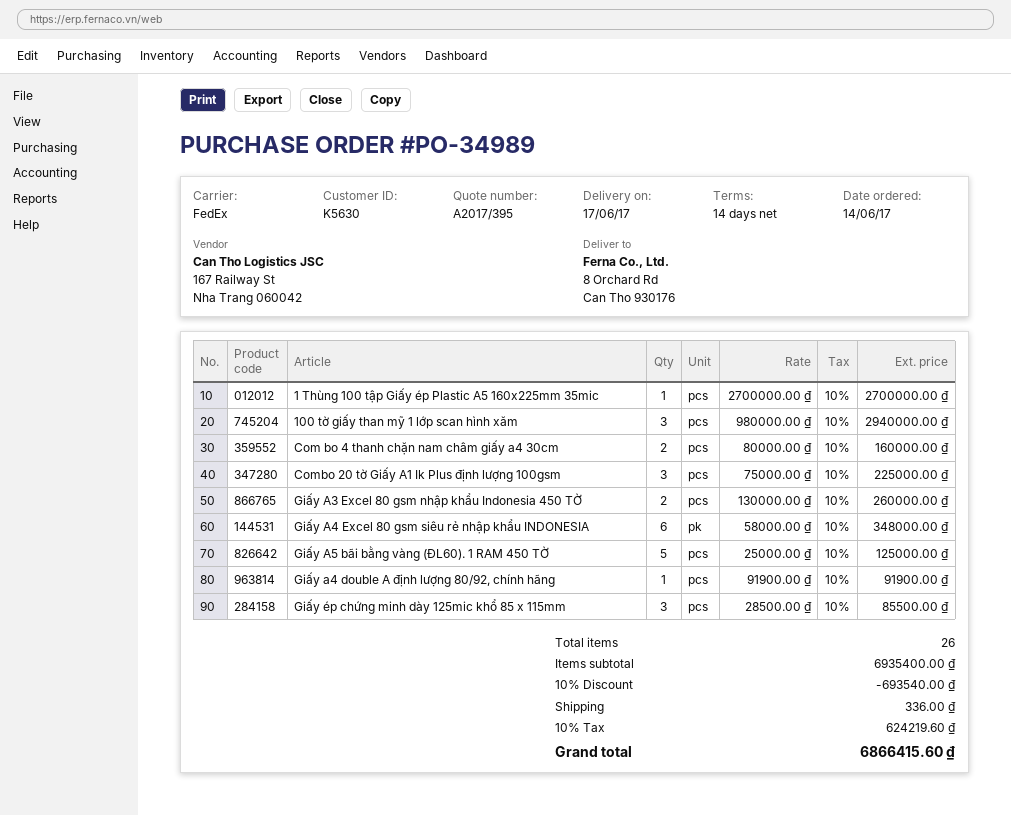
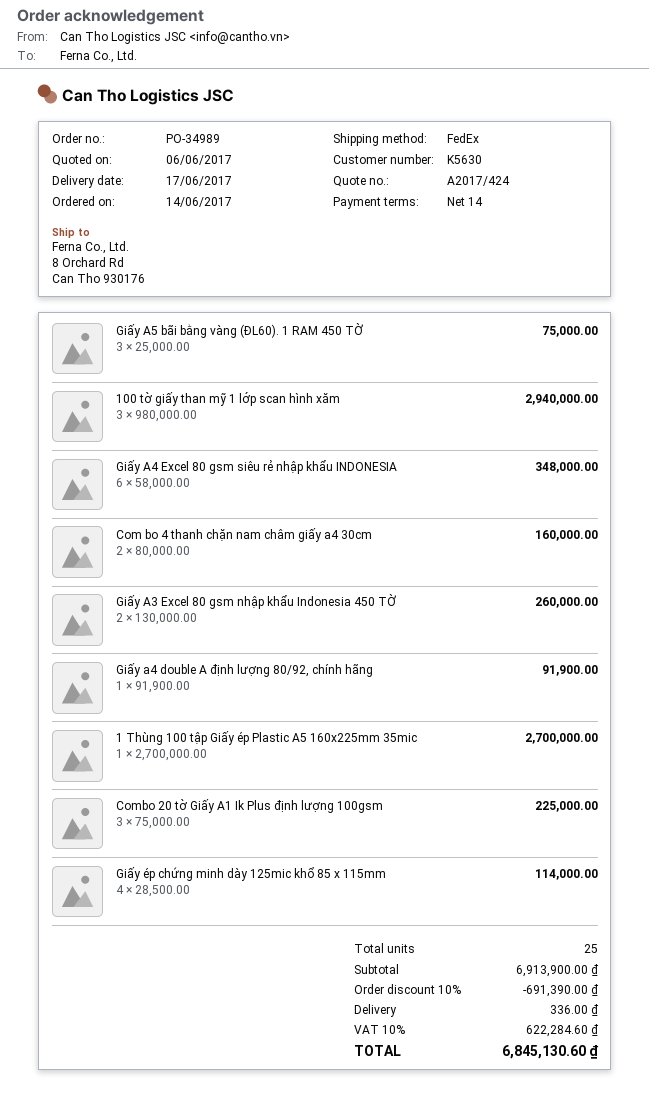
quote number: A2017/395 -> A2017/424
Giấy A5 bãi bằng vàng (ĐL60). 1 RAM 450 TỜ: 5 x 25000.00 = 125000.00 -> 3 x 25000.00 = 75000.00
Giấy ép chứng minh dày 125mic khổ 85 x 115mm: 3 x 28500.00 = 85500.00 -> 4 x 28500.00 = 114000.00
total quantity: 26 -> 25
subtotal: 6935400.00 -> 6913900.00
discount: 10% = 693540.00 -> 10% = 691390.00
tax: 10% = 624219.60 -> 10% = 622284.60
total: 6866415.60 -> 6845130.60

